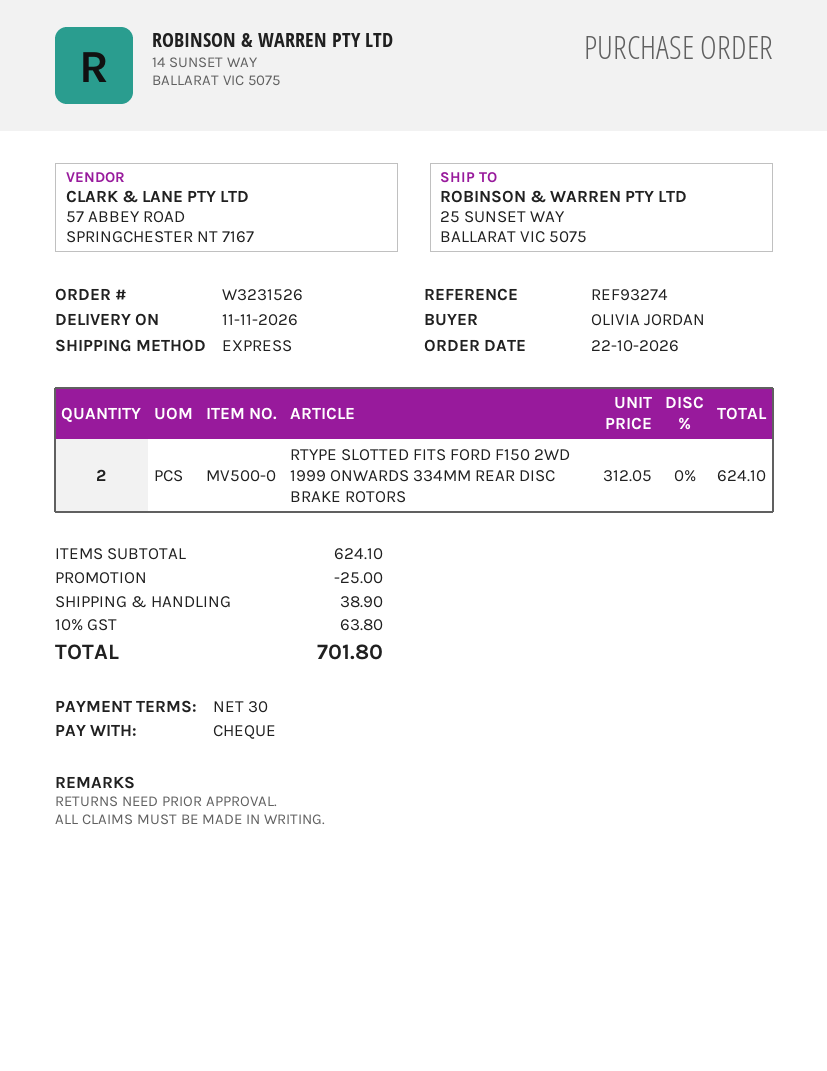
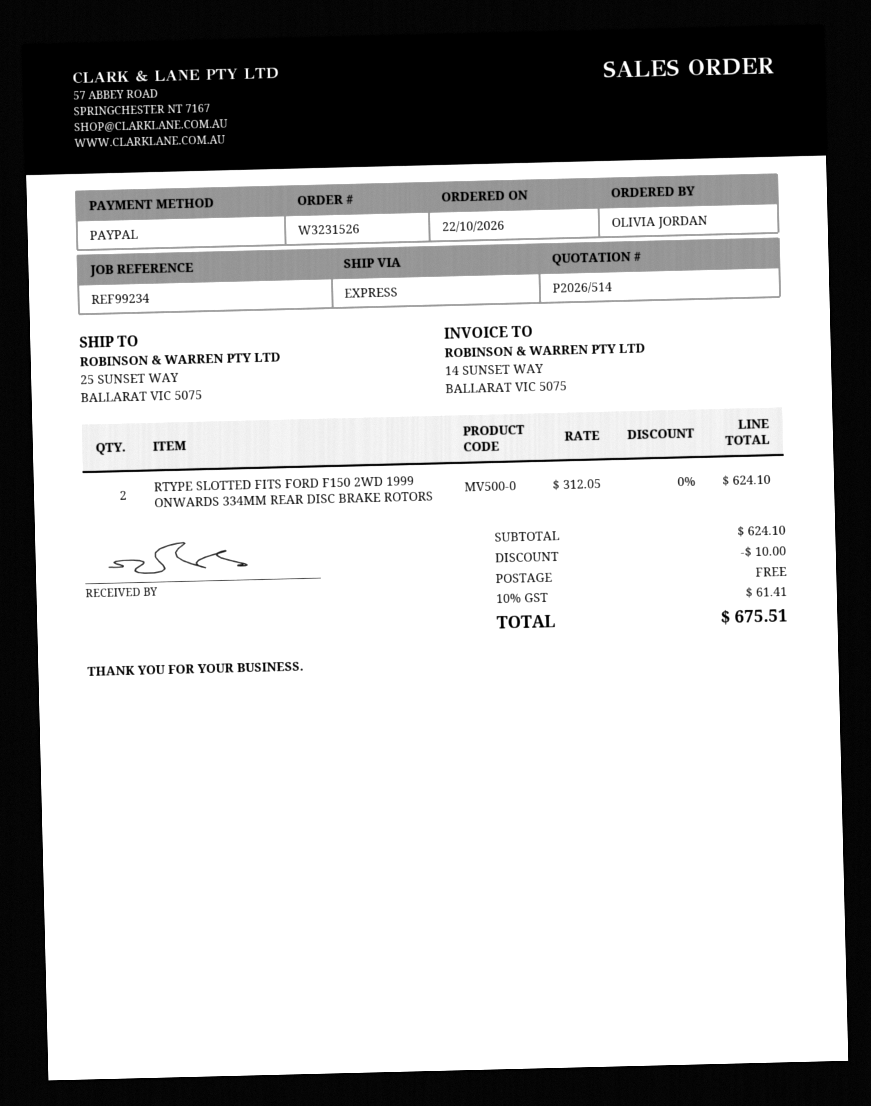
reference: REF93274 -> REF99234
payment method: cheque -> PayPal
discount: 25.00 -> 10.00
shipping: 38.90 -> 0.00
tax: 10% = 63.80 -> 10% = 61.41
total: 701.80 -> 675.51

